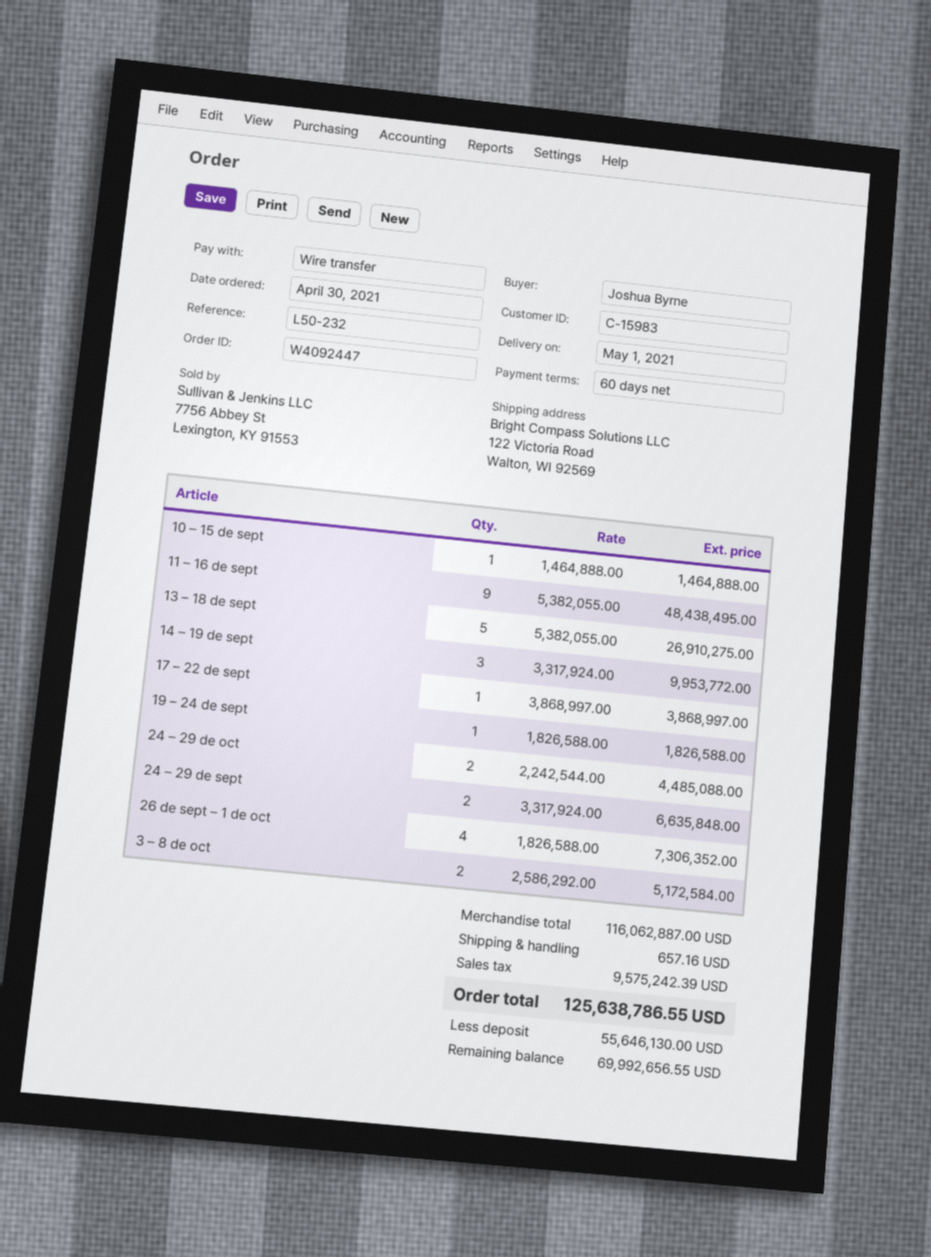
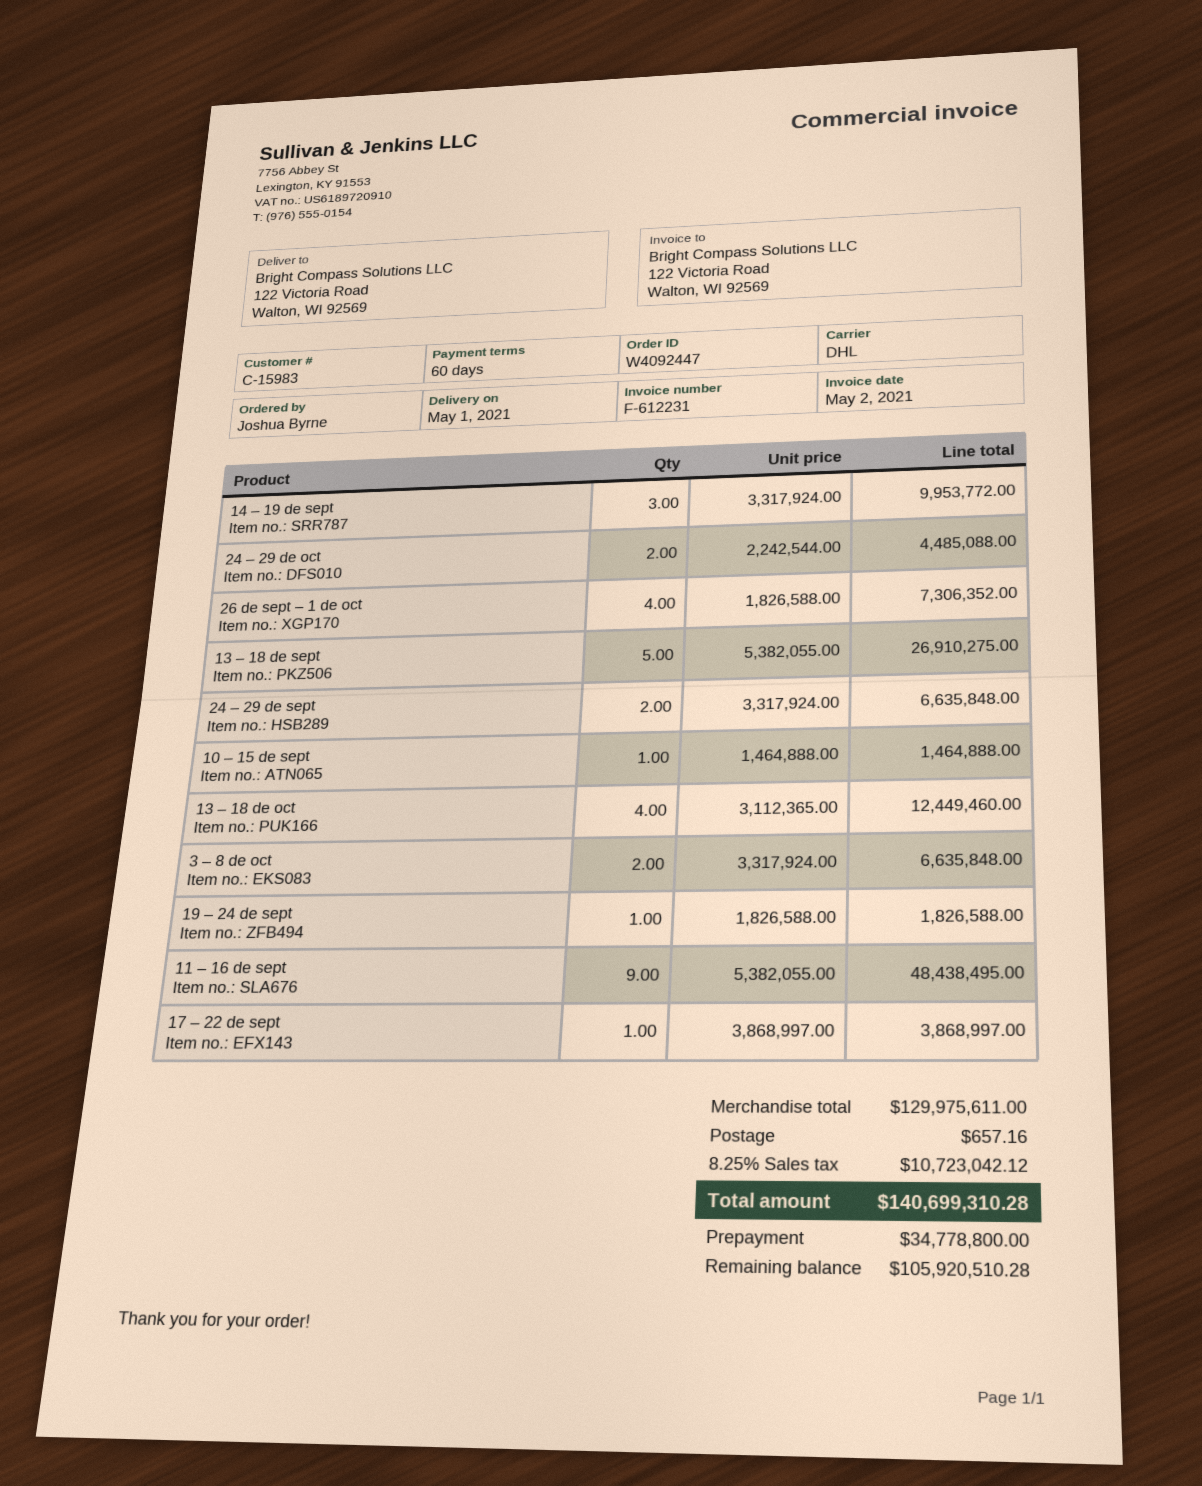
3 – 8 de oct: 2 x 2586292.00 = 5172584.00 -> 2 x 3317924.00 = 6635848.00
13 – 18 de oct: none -> 4 x 3112365.00 = 12449460.00
subtotal: 116062887.00 -> 129975611.00
tax: 9575242.39 -> 10723042.12
total: 125638786.55 -> 140699310.28
deposit: 55646130.00 -> 34778800.00
balance: 69992656.55 -> 105920510.28

